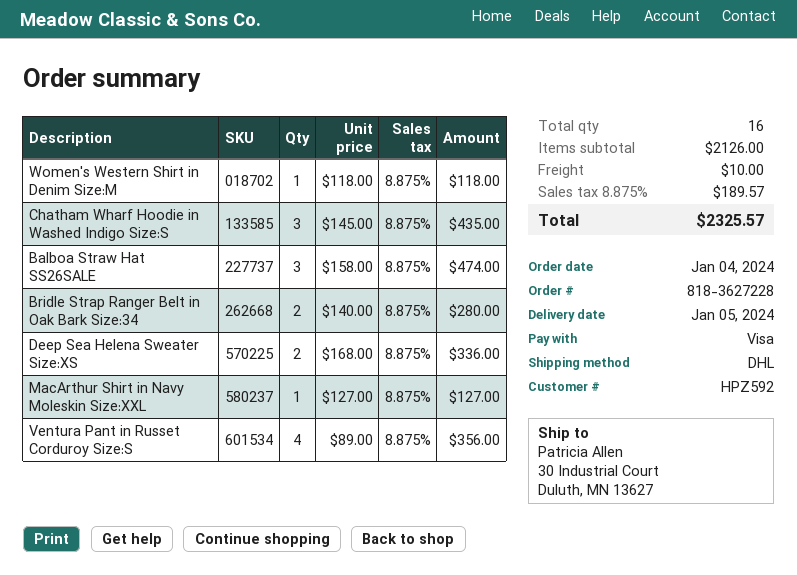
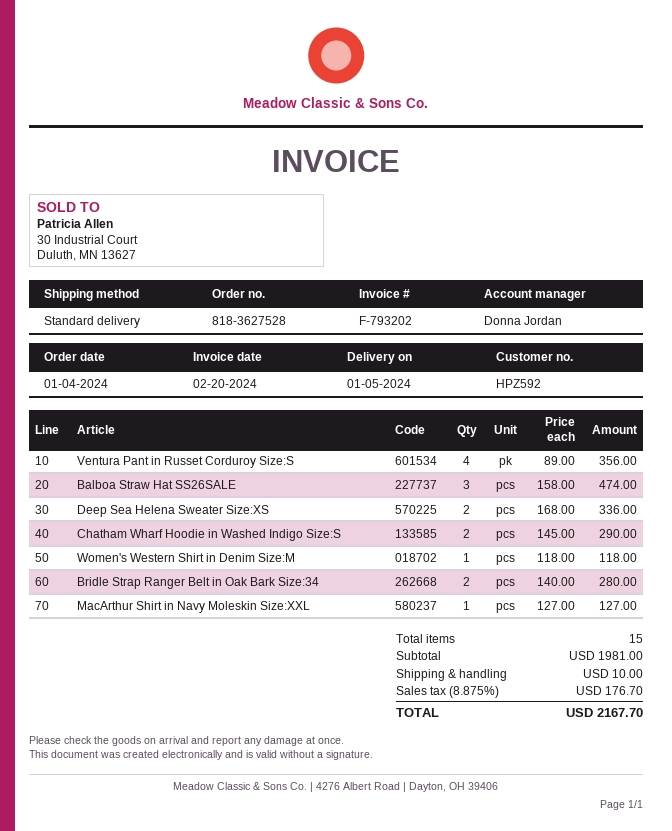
order number: 818-3627228 -> 818-3627528
shipping method: DHL -> standard
Chatham Wharf Hoodie in Washed Indigo Size:S: 3 x 145.00 = 435.00 -> 2 x 145.00 = 290.00
total quantity: 16 -> 15
subtotal: 2126.00 -> 1981.00
tax: 8.875% = 189.57 -> 8.875% = 176.70
total: 2325.57 -> 2167.70

